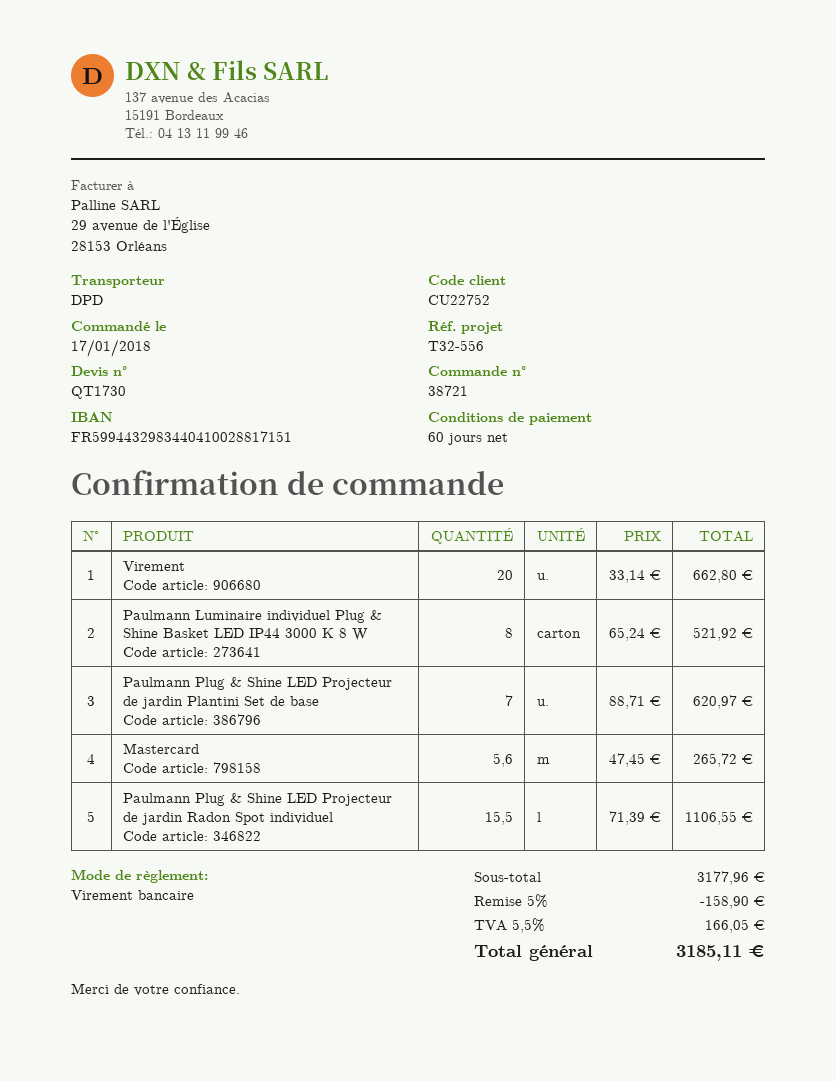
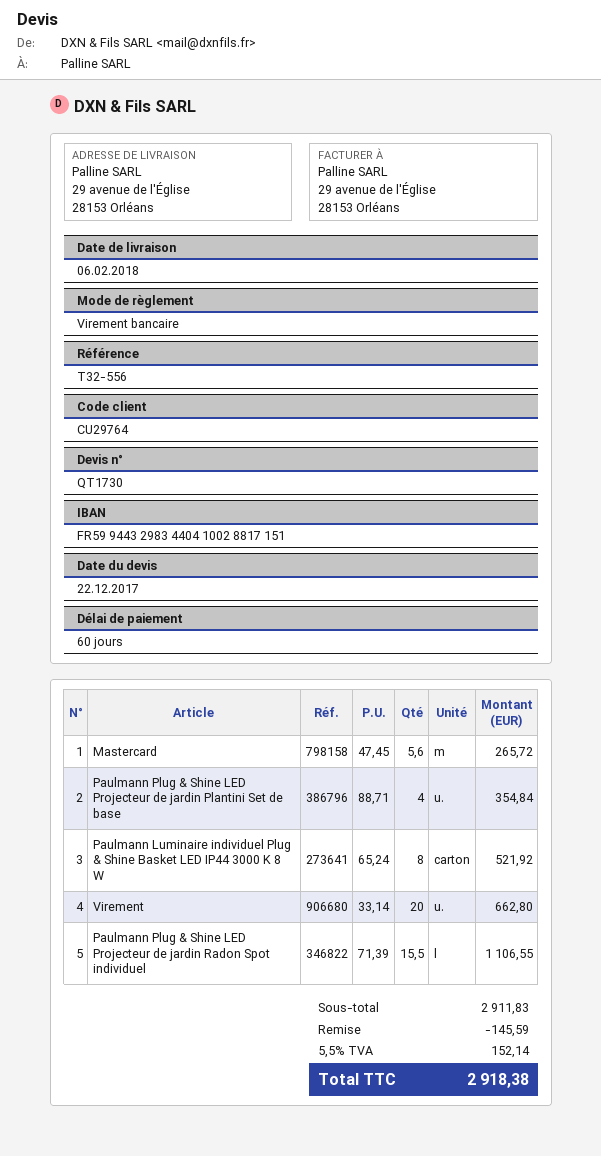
customer number: CU22752 -> CU29764
Paulmann Plug & Shine LED Projecteur de jardin Plantini Set de base: 7 x 88.71 = 620.97 -> 4 x 88.71 = 354.84
subtotal: 3177.96 -> 2911.83
discount: 158.90 -> 145.59
tax: 5.5% = 166.05 -> 5.5% = 152.14
total: 3185.11 -> 2918.38

